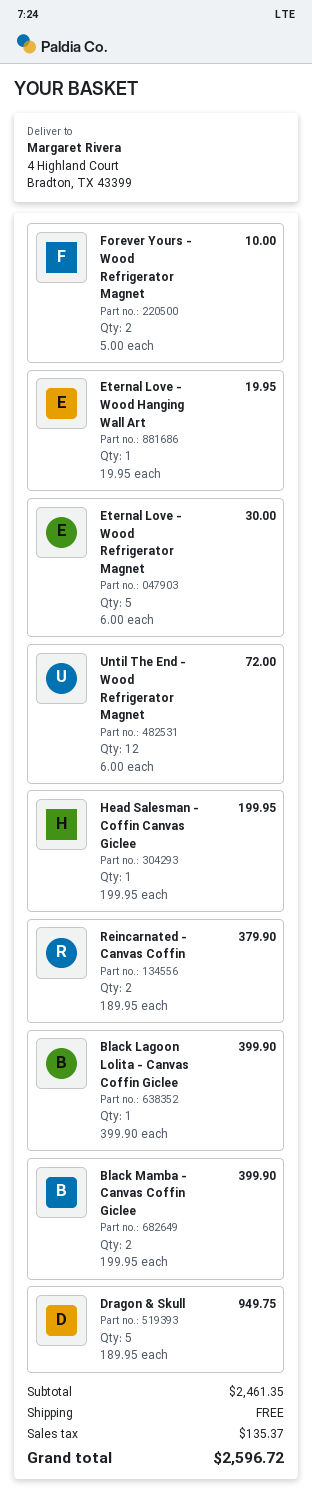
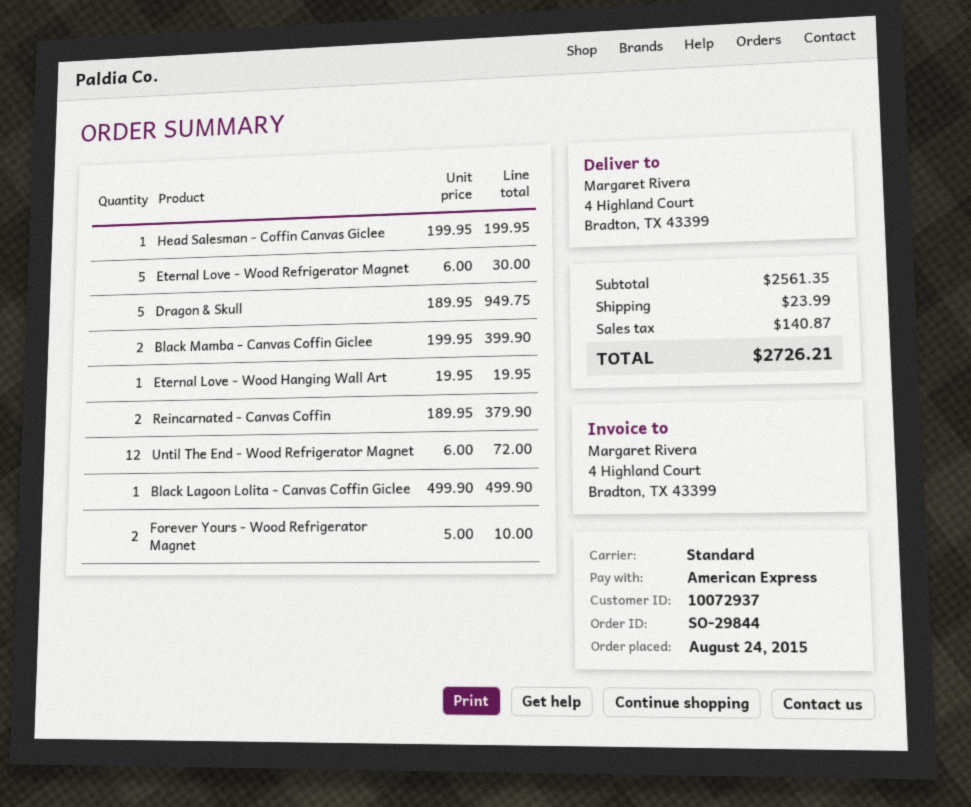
Black Lagoon Lolita - Canvas Coffin Giclee: 1 x 399.90 = 399.90 -> 1 x 499.90 = 499.90
subtotal: 2461.35 -> 2561.35
shipping: 0.00 -> 23.99
tax: 135.37 -> 140.87
total: 2596.72 -> 2726.21

